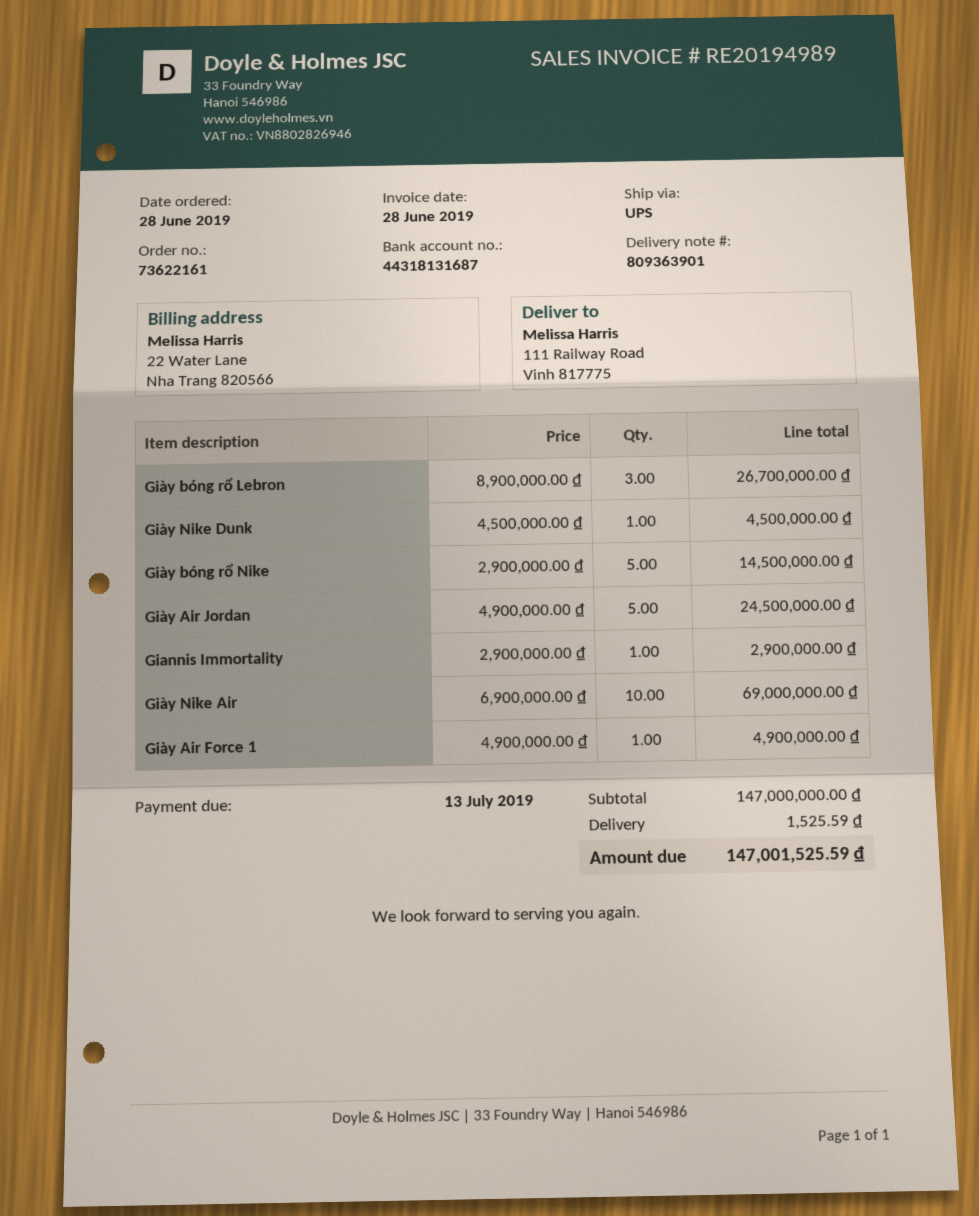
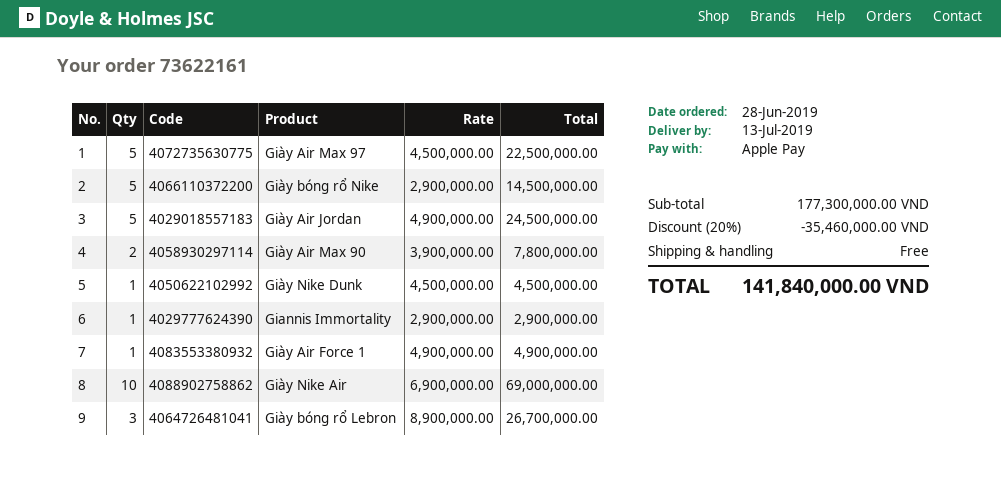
Giày Air Max 97: none -> 5 x 4500000.00 = 22500000.00
Giày Air Max 90: none -> 2 x 3900000.00 = 7800000.00
subtotal: 147000000.00 -> 177300000.00
discount: none -> 20% = 35460000.00
shipping: 1525.59 -> 0.00
total: 147001525.59 -> 141840000.00

